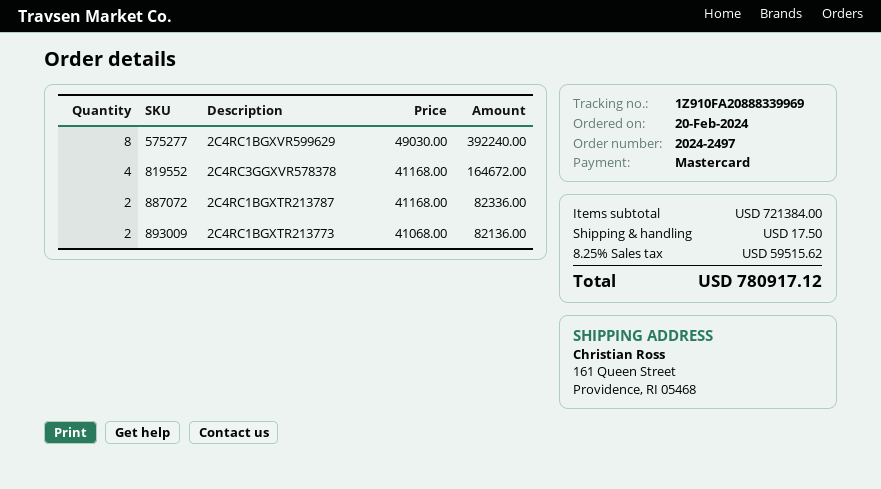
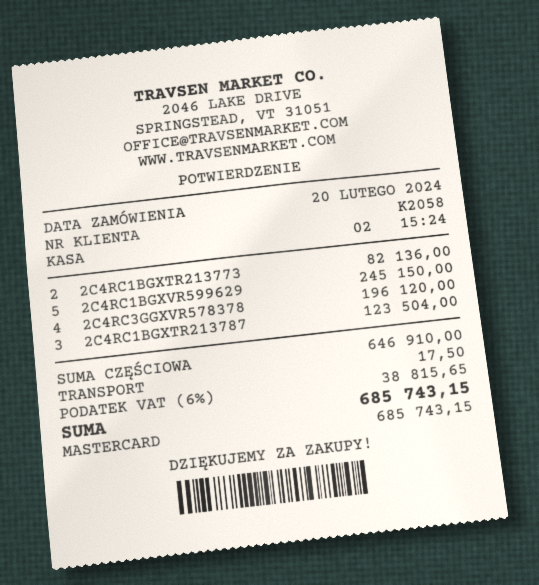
2C4RC1BGXVR599629: 8 for 392240.00 -> 5 for 245150.00
2C4RC3GGXVR578378: 4 for 164672.00 -> 4 for 196120.00
2C4RC1BGXTR213787: 2 for 82336.00 -> 3 for 123504.00
subtotal: 721384.00 -> 646910.00
tax: 8.25% = 59515.62 -> 6% = 38815.65
total: 780917.12 -> 685743.15

